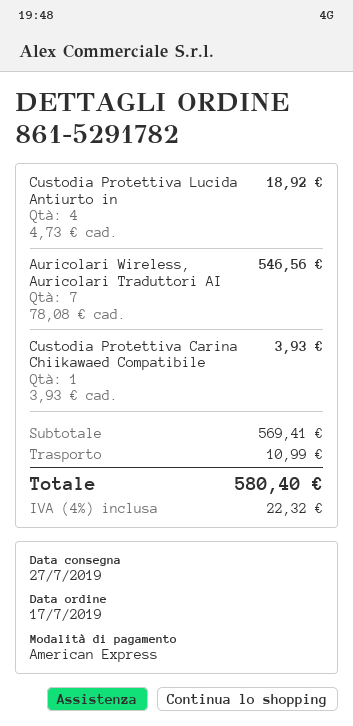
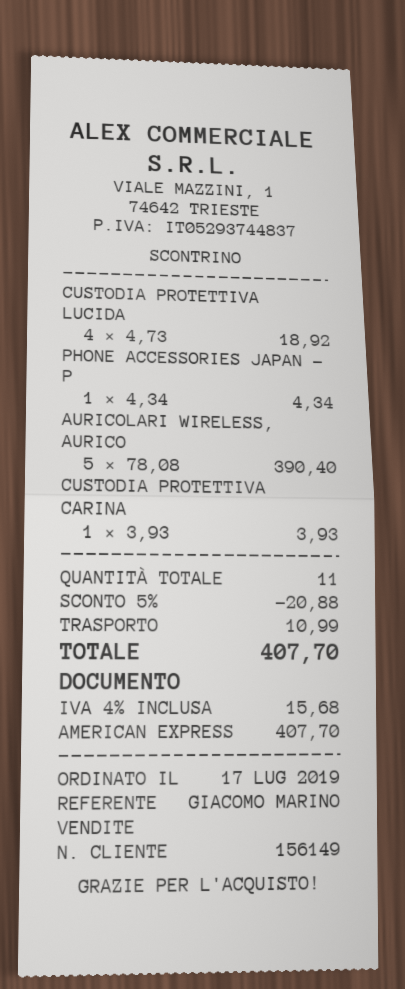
Auricolari Wireless, Auricolari Traduttori AI: 7 x 78.08 = 546.56 -> 5 x 78.08 = 390.40
PHONE ACCESSORIES JAPAN - P: none -> 1 x 4.34 = 4.34
discount: none -> 5% = 20.88
tax: 4% = 22.32 -> 4% = 15.68
total: 580.40 -> 407.70

